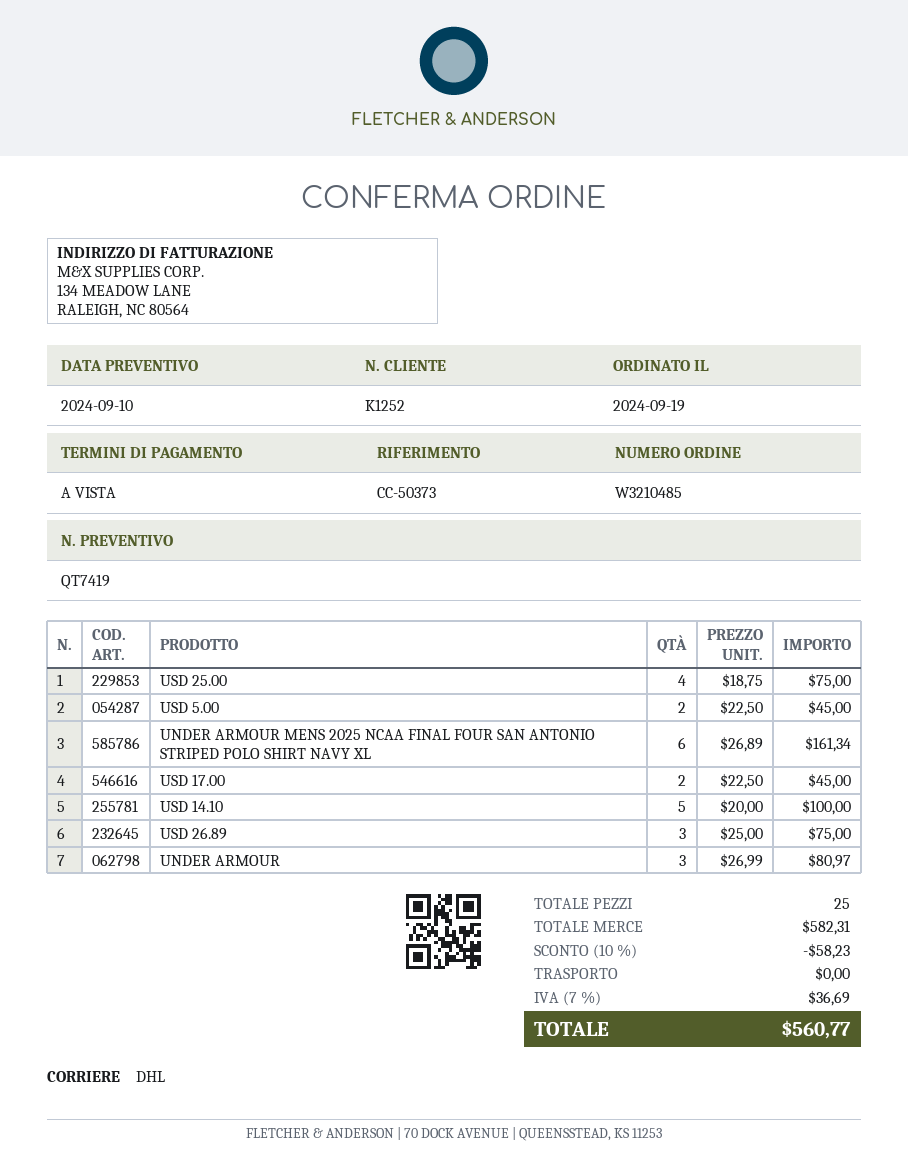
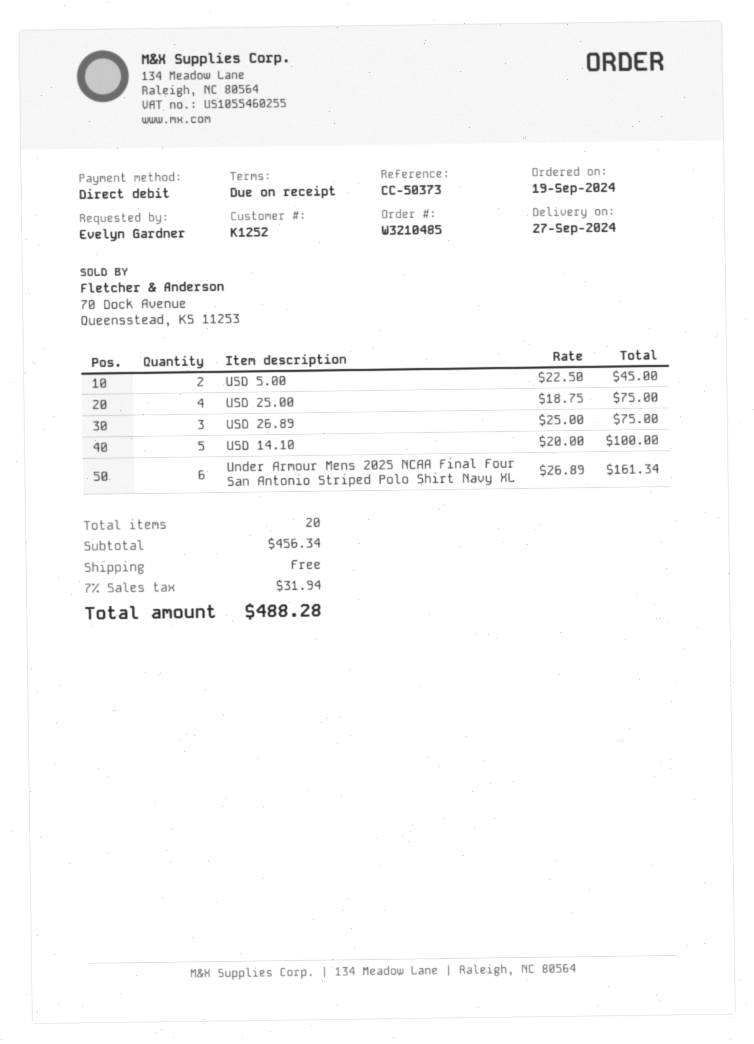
USD 17.00: 2 x 22.50 = 45.00 -> none
UNDER ARMOUR: 3 x 26.99 = 80.97 -> none
total quantity: 25 -> 20
subtotal: 582.31 -> 456.34
discount: 10% = 58.23 -> none
tax: 7% = 36.69 -> 7% = 31.94
total: 560.77 -> 488.28

